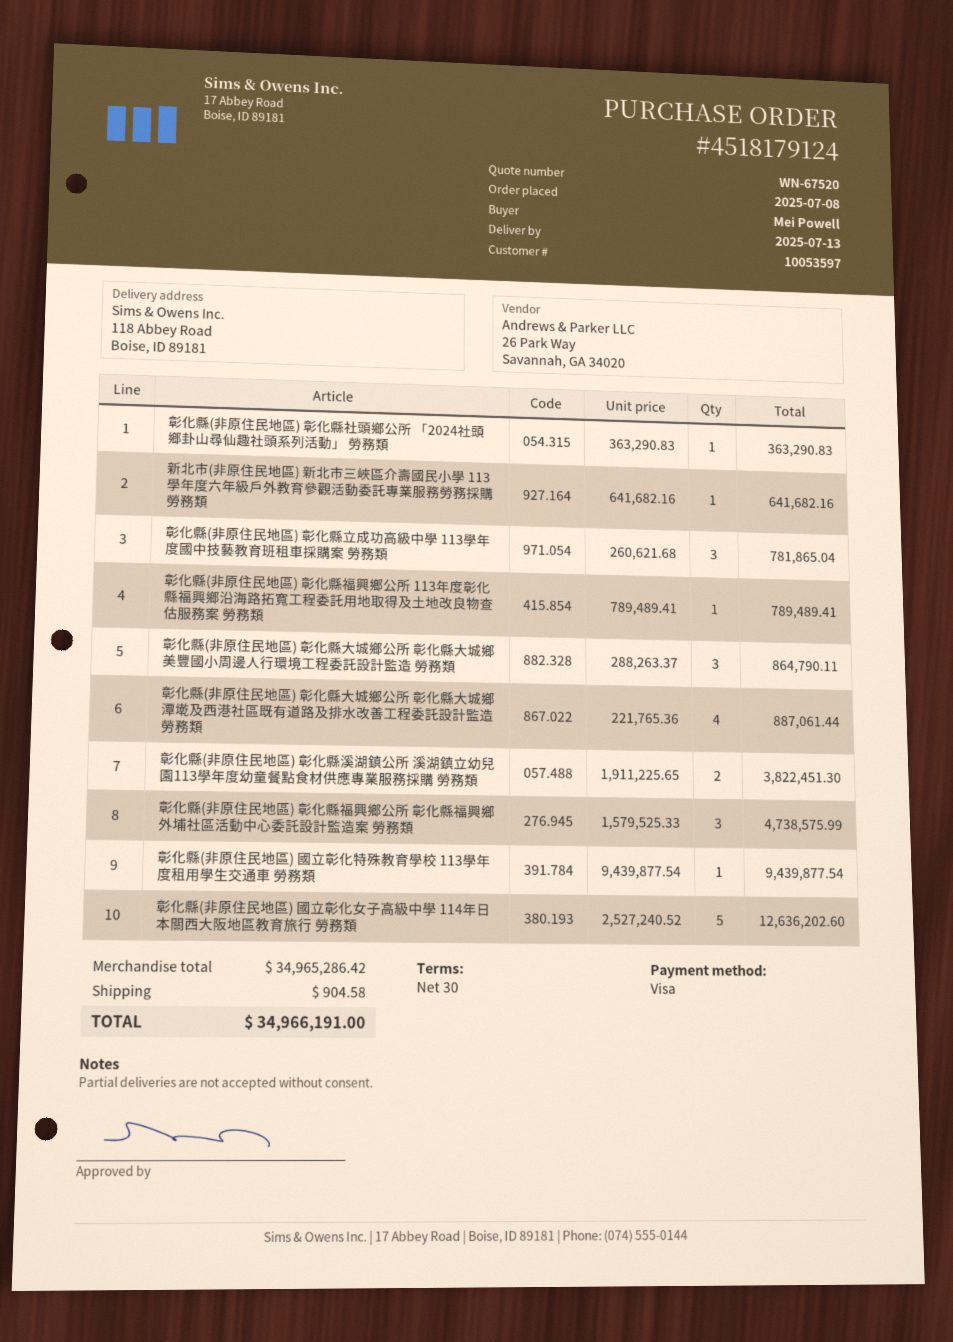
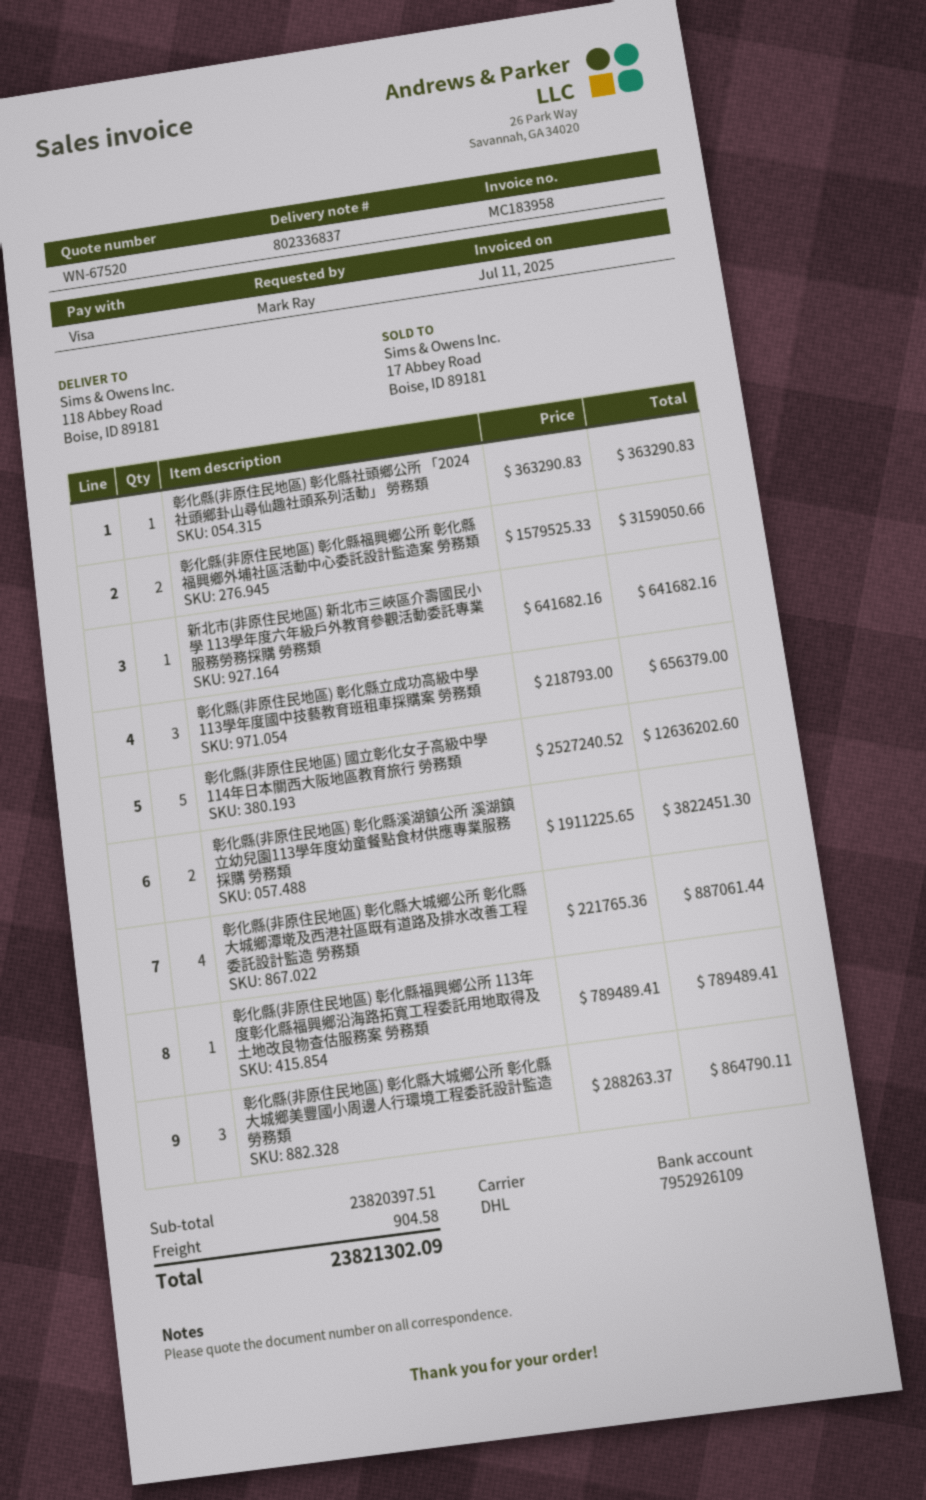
ordered by: Mei Powell -> Mark Ray
彰化縣(非原住民地區) 彰化縣立成功高級中學 113學年度國中技藝教育班租車採購案 勞務類: 3 x 260621.68 = 781865.04 -> 3 x 218793.00 = 656379.00
彰化縣(非原住民地區) 彰化縣福興鄉公所 彰化縣福興鄉外埔社區活動中心委託設計監造案 勞務類: 3 x 1579525.33 = 4738575.99 -> 2 x 1579525.33 = 3159050.66
彰化縣(非原住民地區) 國立彰化特殊教育學校 113學年度租用學生交通車 勞務類: 1 x 9439877.54 = 9439877.54 -> none
subtotal: 34965286.42 -> 23820397.51
total: 34966191.00 -> 23821302.09

